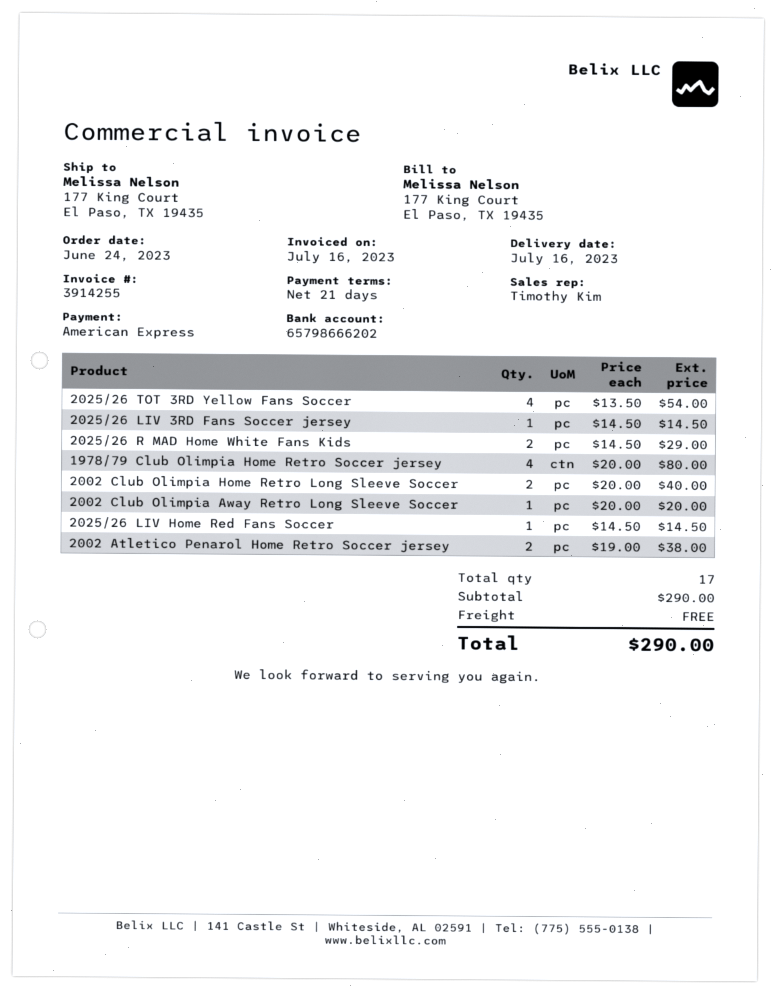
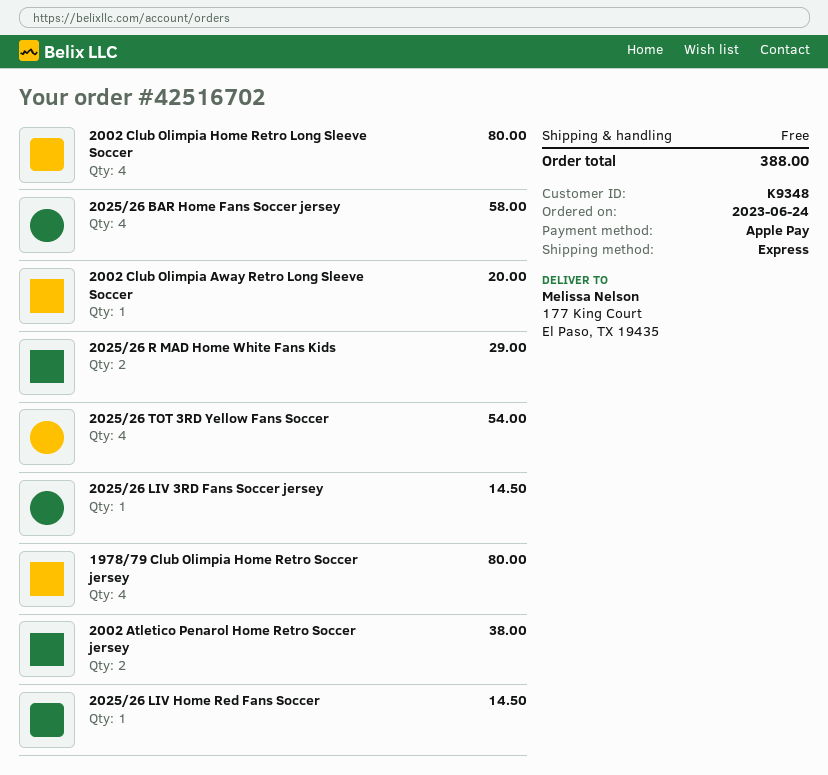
payment method: American Express -> Apple Pay
2002 Club Olimpia Home Retro Long Sleeve Soccer: 2 for 40.00 -> 4 for 80.00
2025/26 BAR Home Fans Soccer jersey: none -> 4 for 58.00
total: 290.00 -> 388.00

